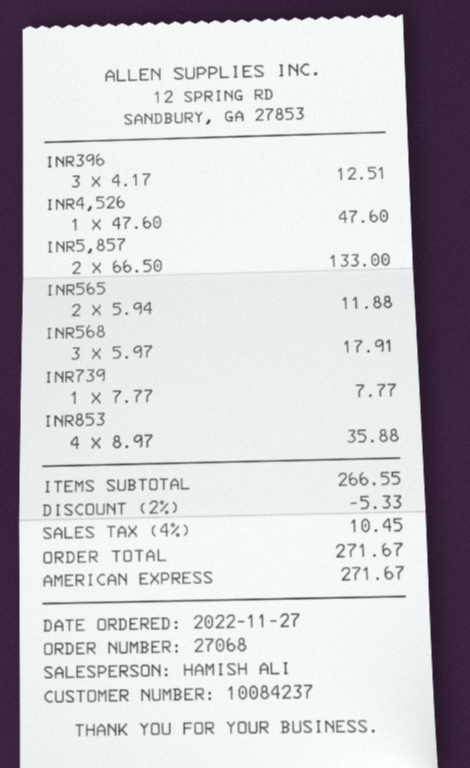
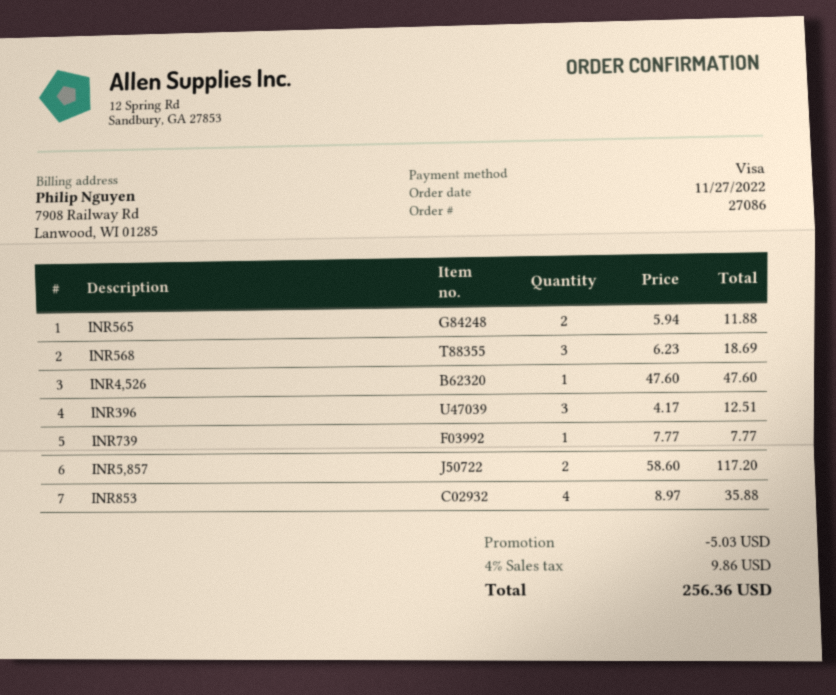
order number: 27068 -> 27086
payment method: American Express -> Visa
INR5,857: 2 x 66.50 = 133.00 -> 2 x 58.60 = 117.20
INR568: 3 x 5.97 = 17.91 -> 3 x 6.23 = 18.69
discount: 5.33 -> 5.03
tax: 4% = 10.45 -> 4% = 9.86
total: 271.67 -> 256.36

